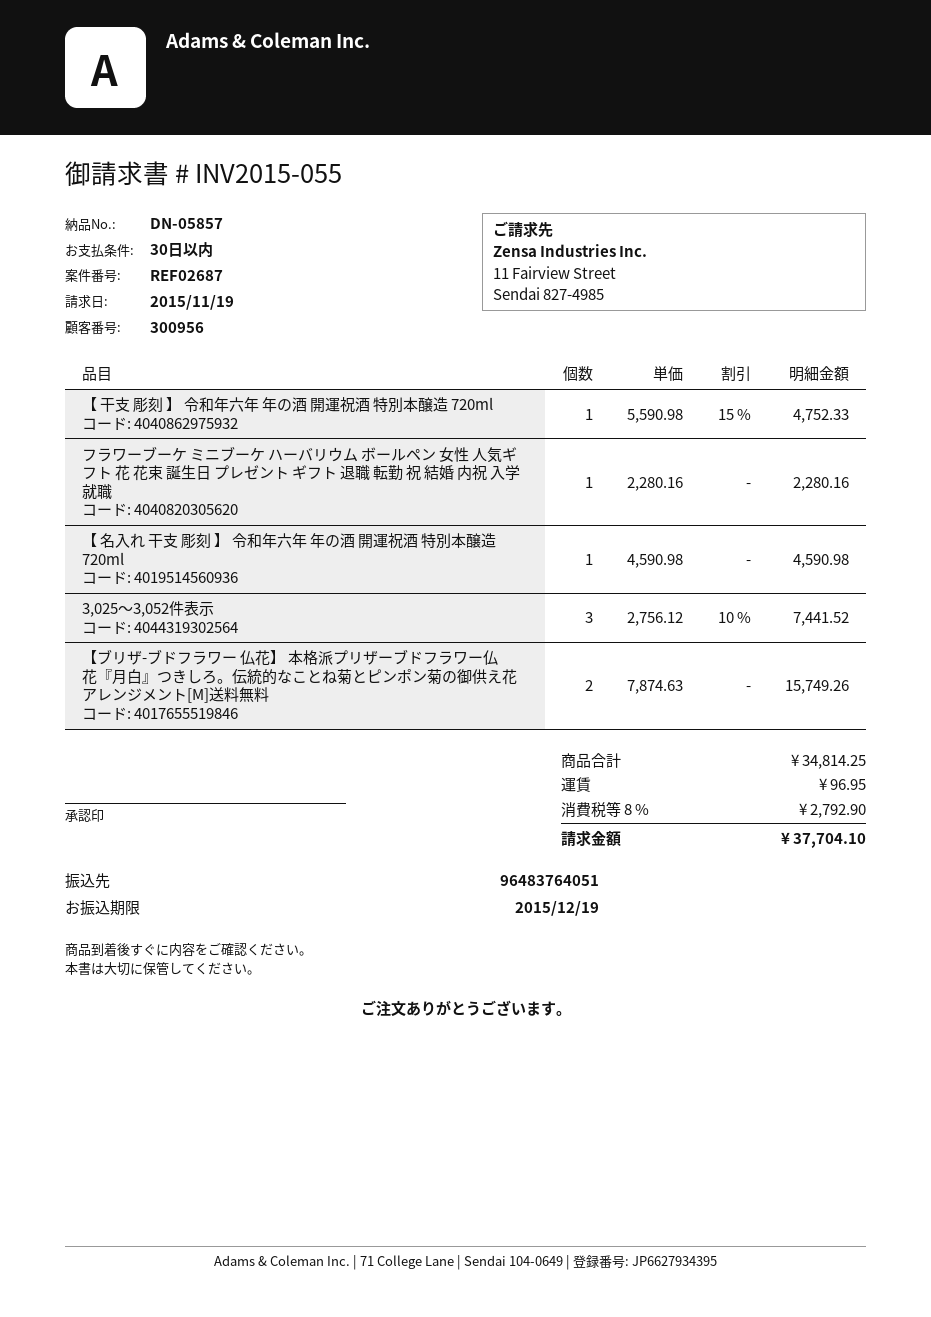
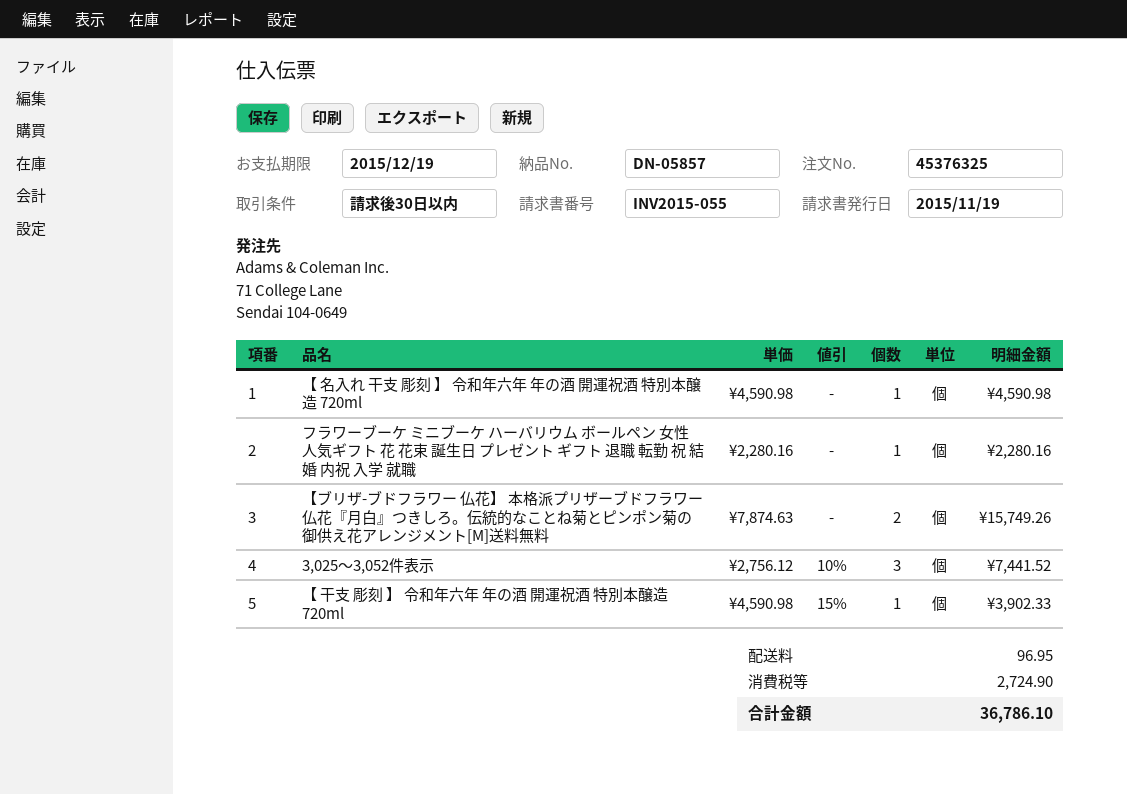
【 干支 彫刻 】 令和年六年 年の酒 開運祝酒 特別本醸造 720ml: 1 x 5590.98 - 15% = 4752.33 -> 1 x 4590.98 - 15% = 3902.33
tax: 2792.90 -> 2724.90
total: 37704.10 -> 36786.10

